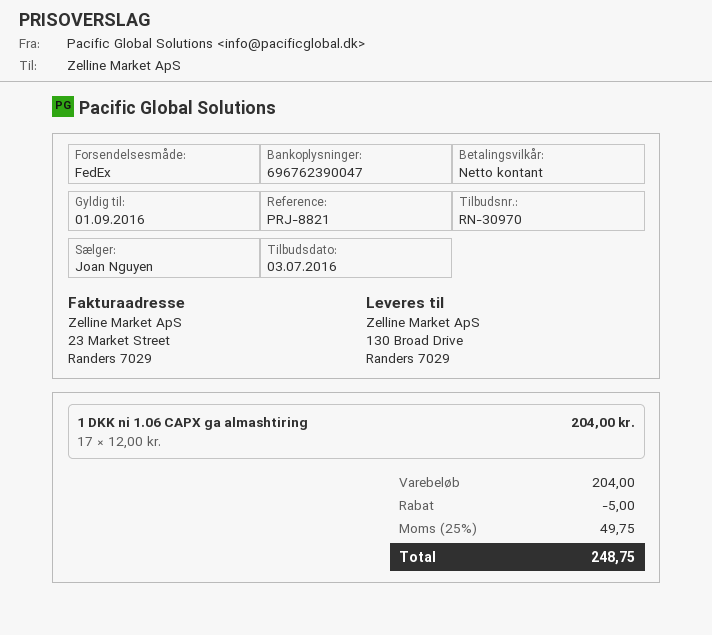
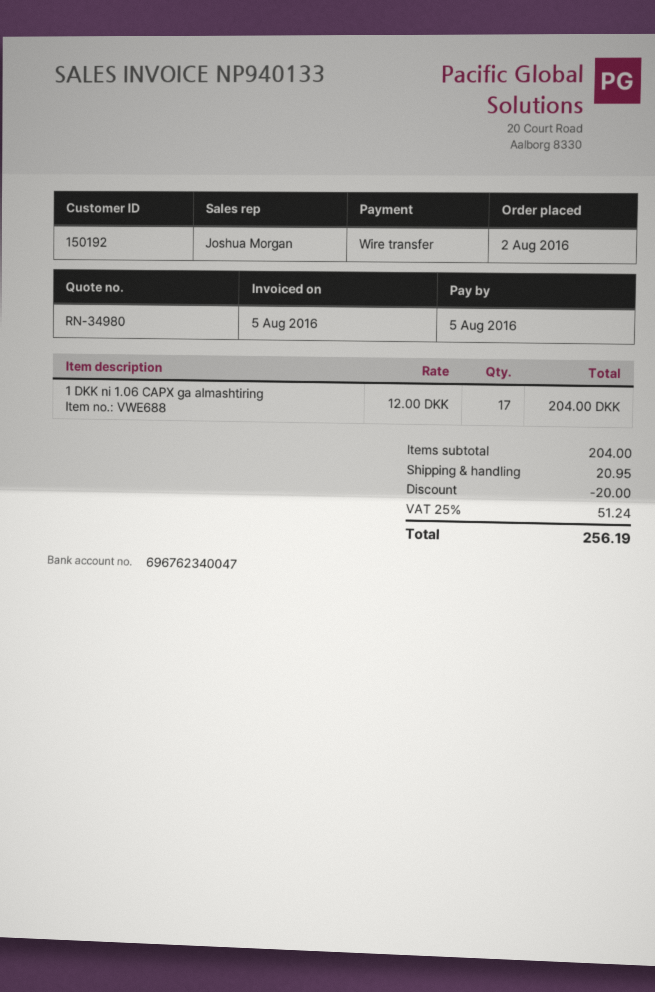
quote number: RN-30970 -> RN-34980
sales rep: Joan Nguyen -> Joshua Morgan
bank account: 696762390047 -> 696762340047
discount: 5.00 -> 20.00
shipping: none -> 20.95
tax: 25% = 49.75 -> 25% = 51.24
total: 248.75 -> 256.19

